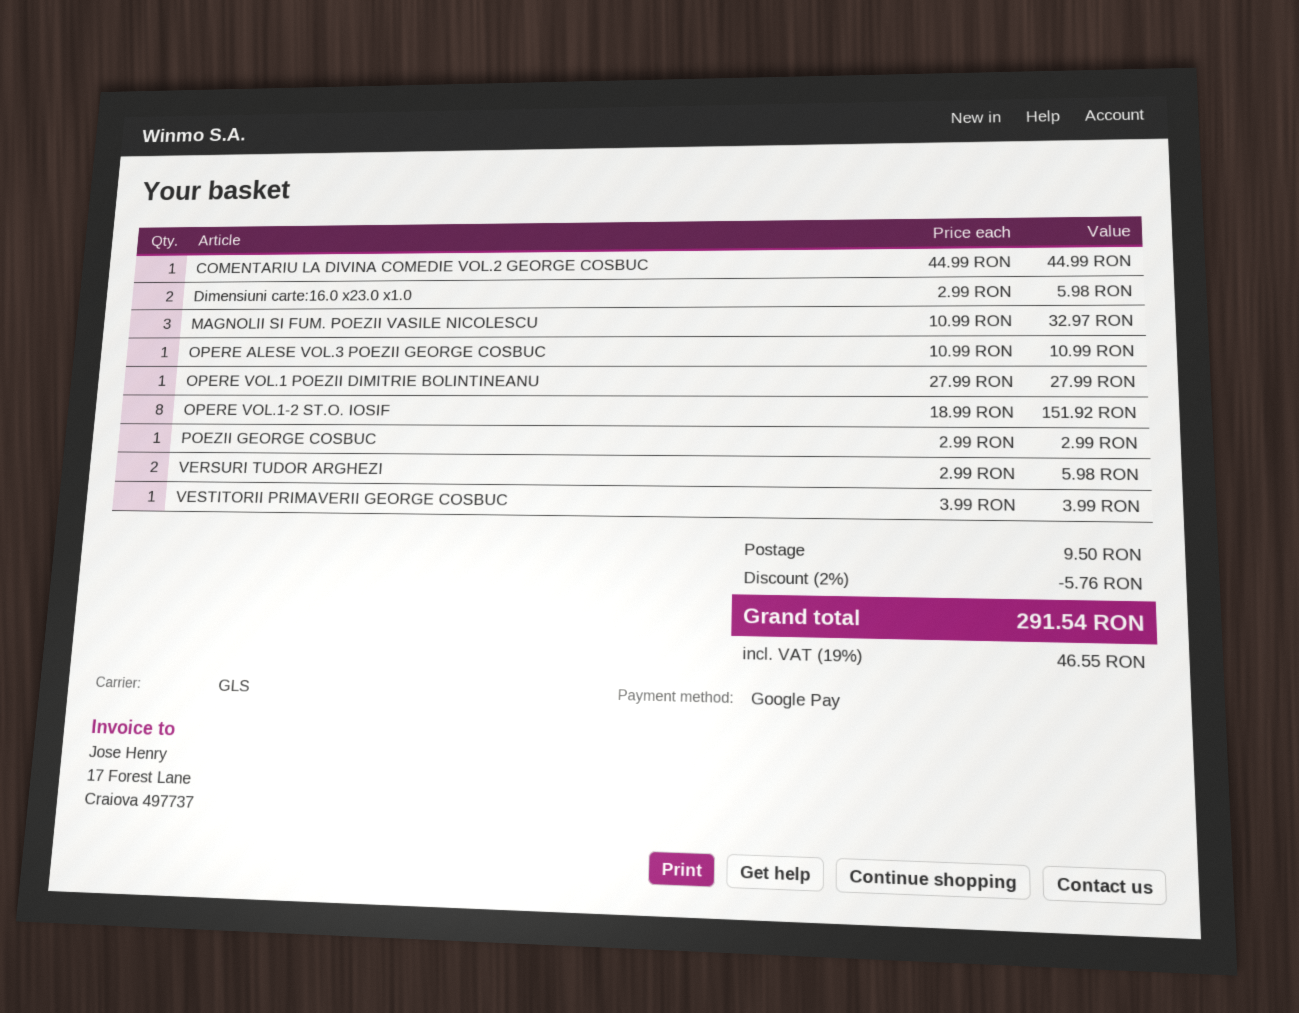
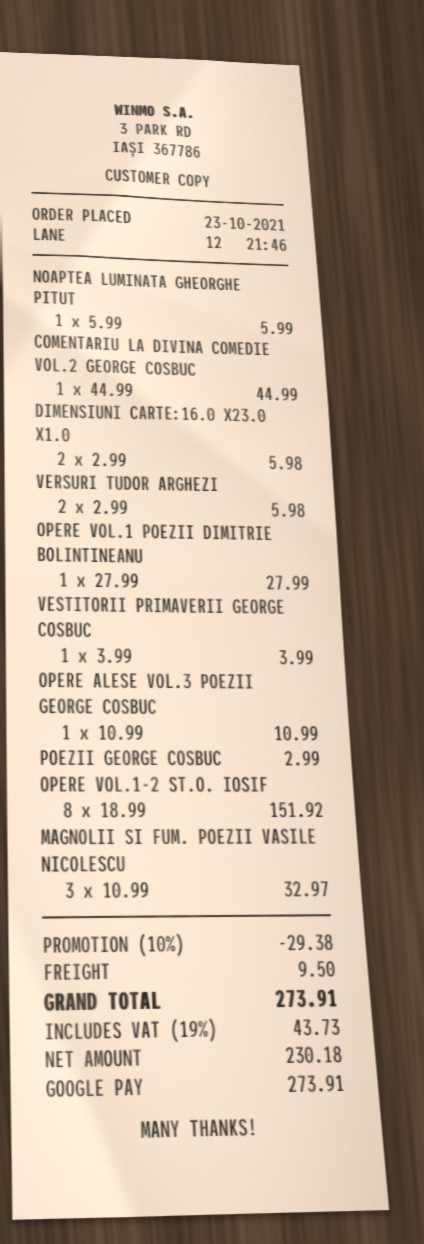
NOAPTEA LUMINATA GHEORGHE PITUT: none -> 1 x 5.99 = 5.99
discount: 2% = 5.76 -> 10% = 29.38
tax: 19% = 46.55 -> 19% = 43.73
total: 291.54 -> 273.91

